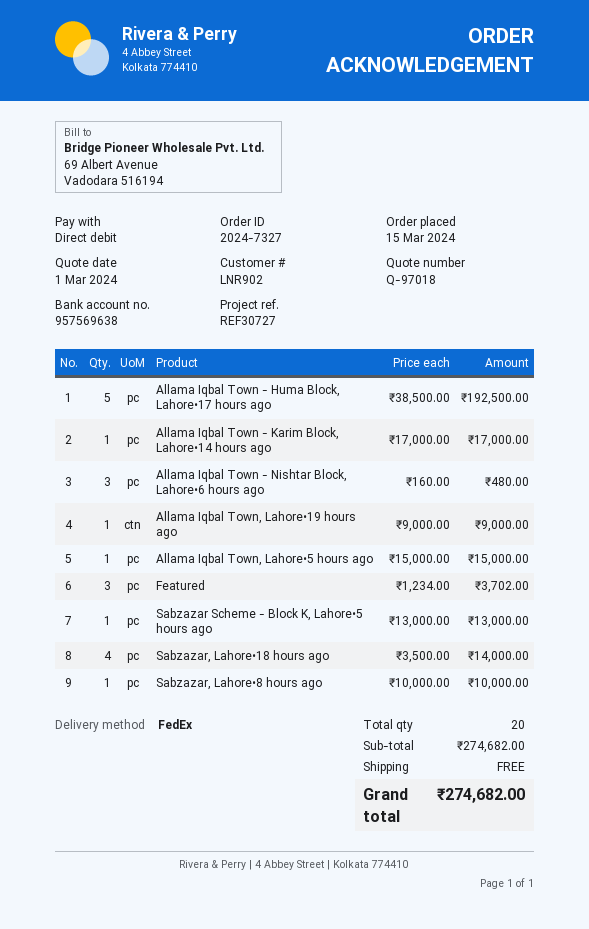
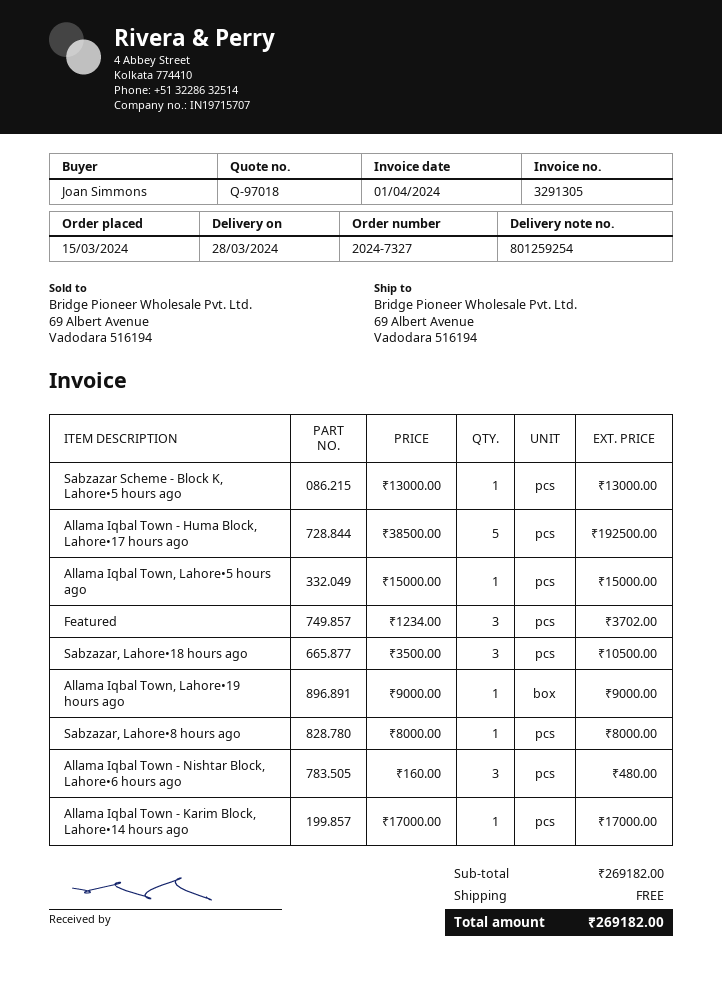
Sabzazar, Lahore•18 hours ago: 4 x 3500.00 = 14000.00 -> 3 x 3500.00 = 10500.00
Sabzazar, Lahore•8 hours ago: 1 x 10000.00 = 10000.00 -> 1 x 8000.00 = 8000.00
subtotal: 274682.00 -> 269182.00
total: 274682.00 -> 269182.00

